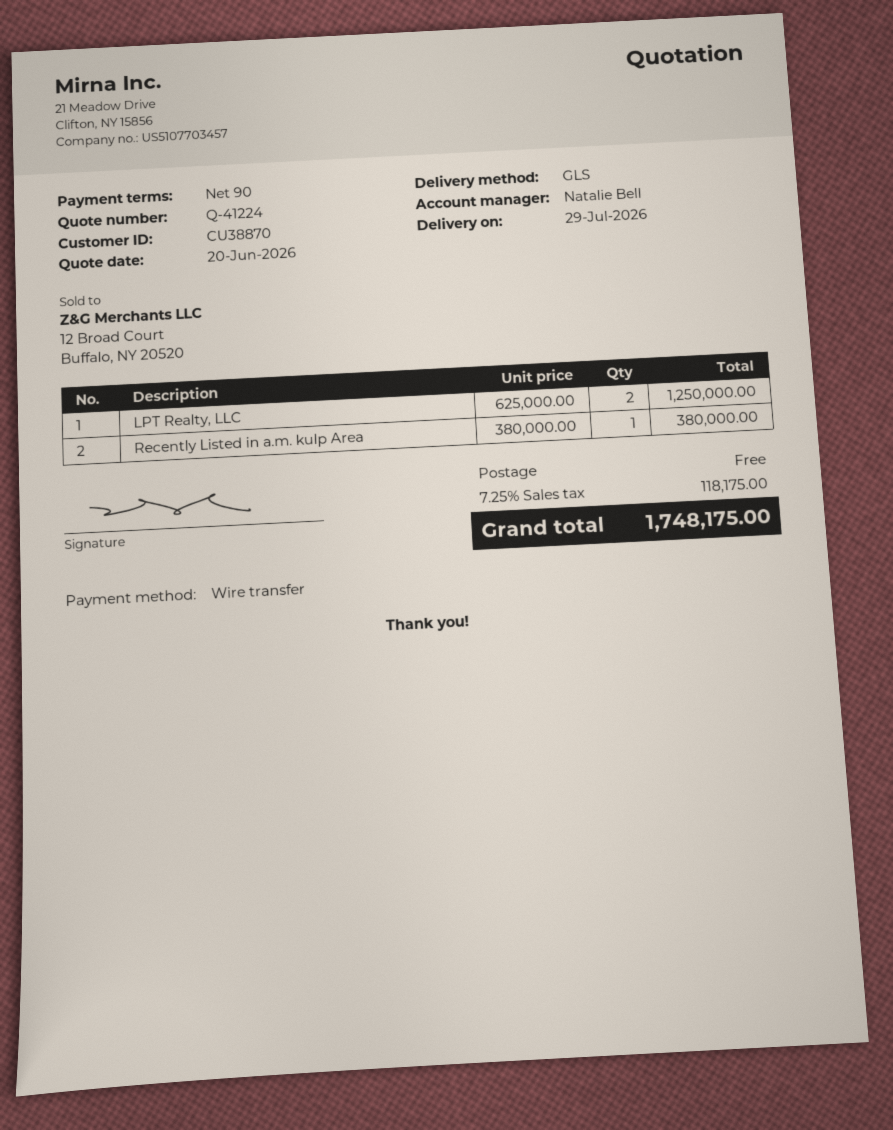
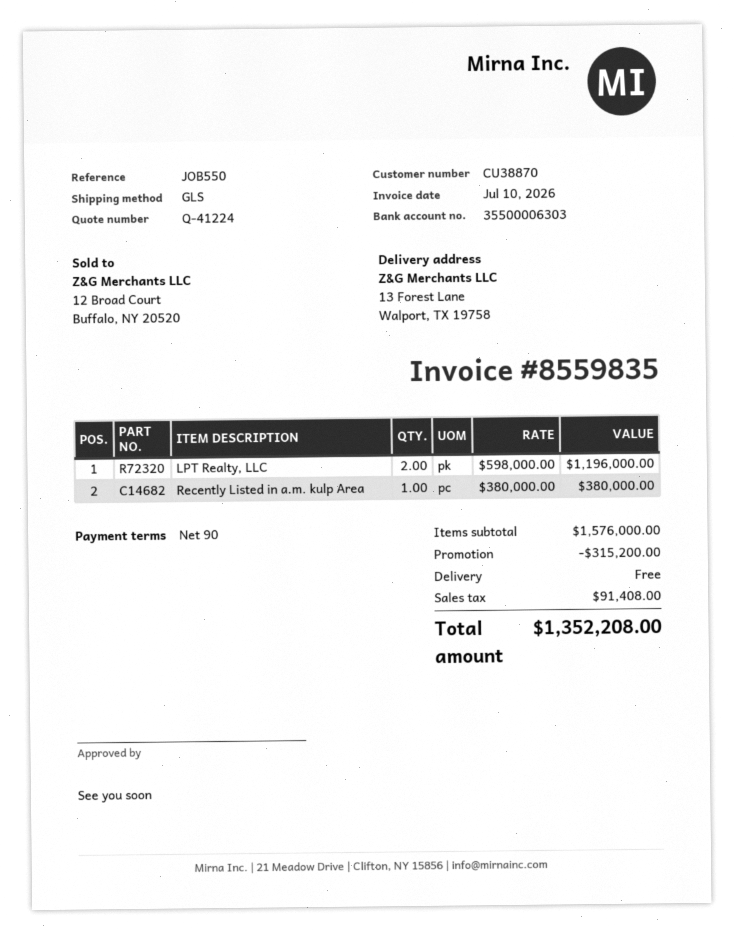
LPT Realty, LLC: 2 x 625000.00 = 1250000.00 -> 2 x 598000.00 = 1196000.00
discount: none -> 315200.00
tax: 118175.00 -> 91408.00
total: 1748175.00 -> 1352208.00

